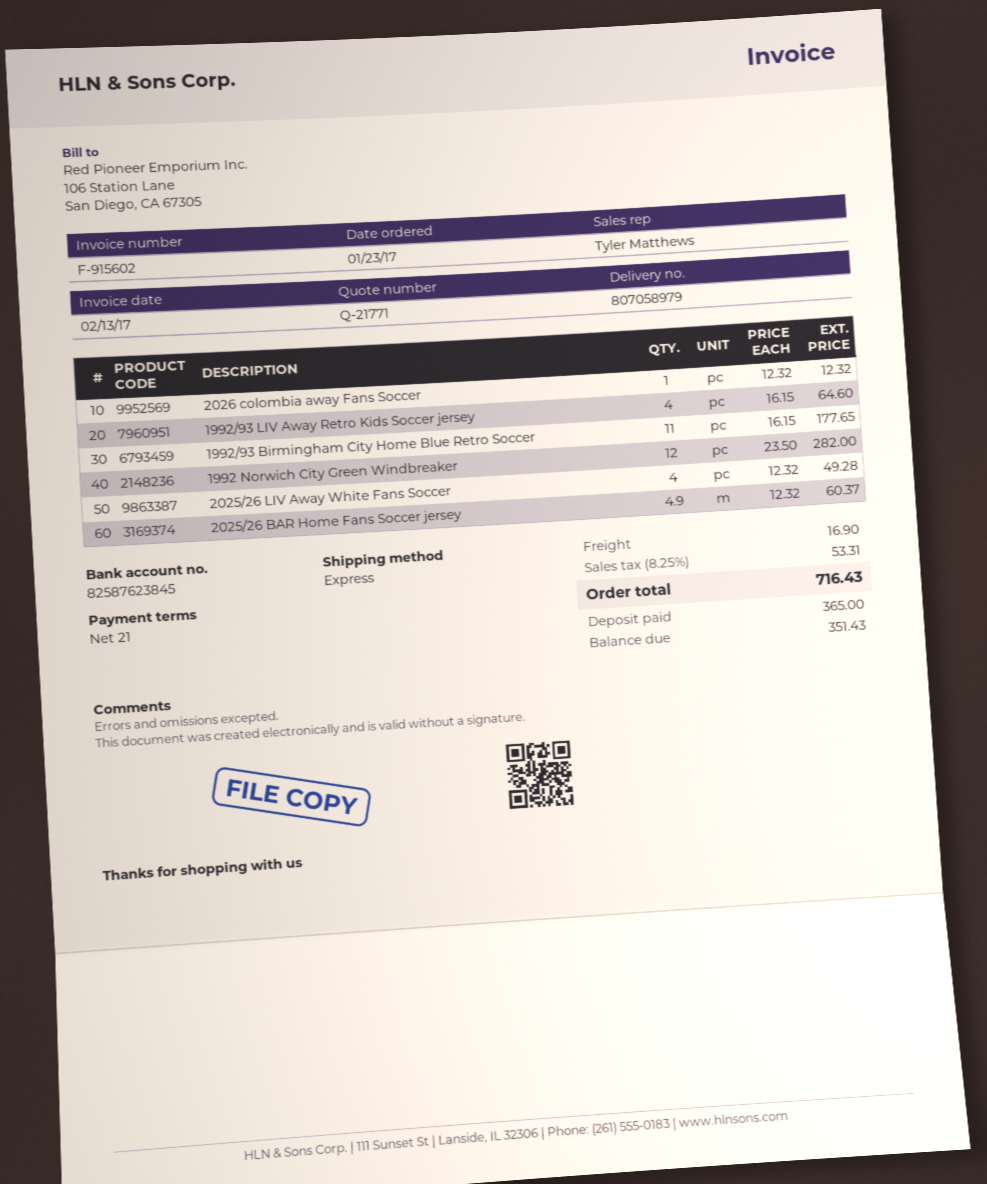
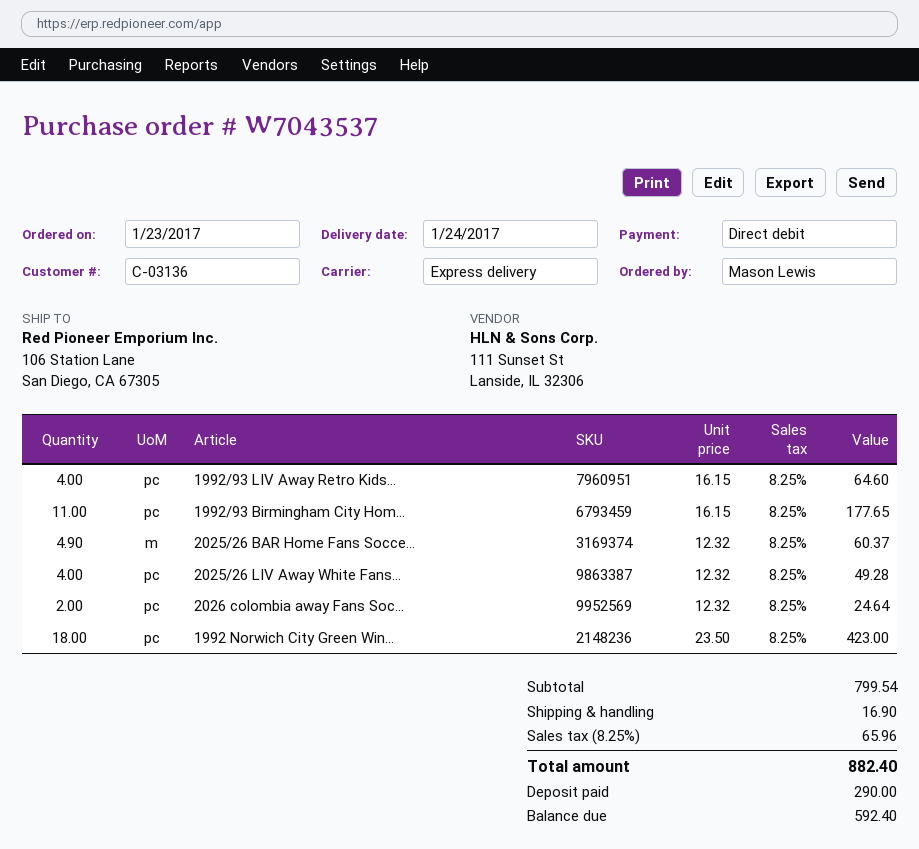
2026 colombia away Fans Soccer: 1 x 12.32 = 12.32 -> 2 x 12.32 = 24.64
1992 Norwich City Green Windbreaker: 12 x 23.50 = 282.00 -> 18 x 23.50 = 423.00
tax: 8.25% = 53.31 -> 8.25% = 65.96
total: 716.43 -> 882.40
deposit: 365.00 -> 290.00
balance: 351.43 -> 592.40

